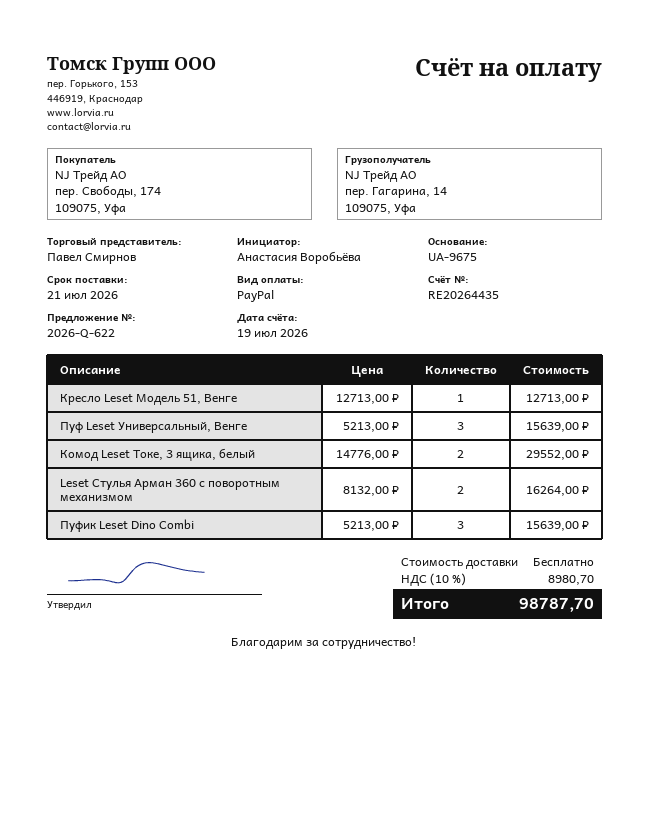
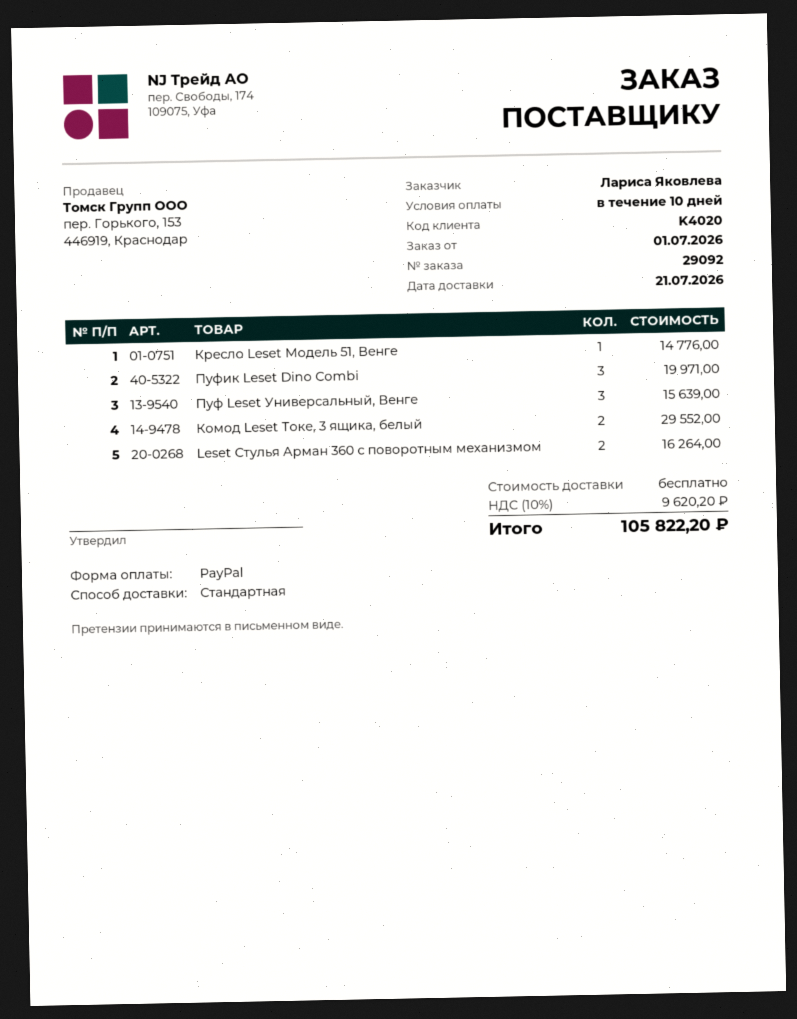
ordered by: Анастасия Воробьёва -> Лариса Яковлева
Кресло Leset Модель 51, Венге: 1 for 12713.00 -> 1 for 14776.00
Пуфик Leset Dino Combi: 3 for 15639.00 -> 3 for 19971.00
tax: 10% = 8980.70 -> 10% = 9620.20
total: 98787.70 -> 105822.20

